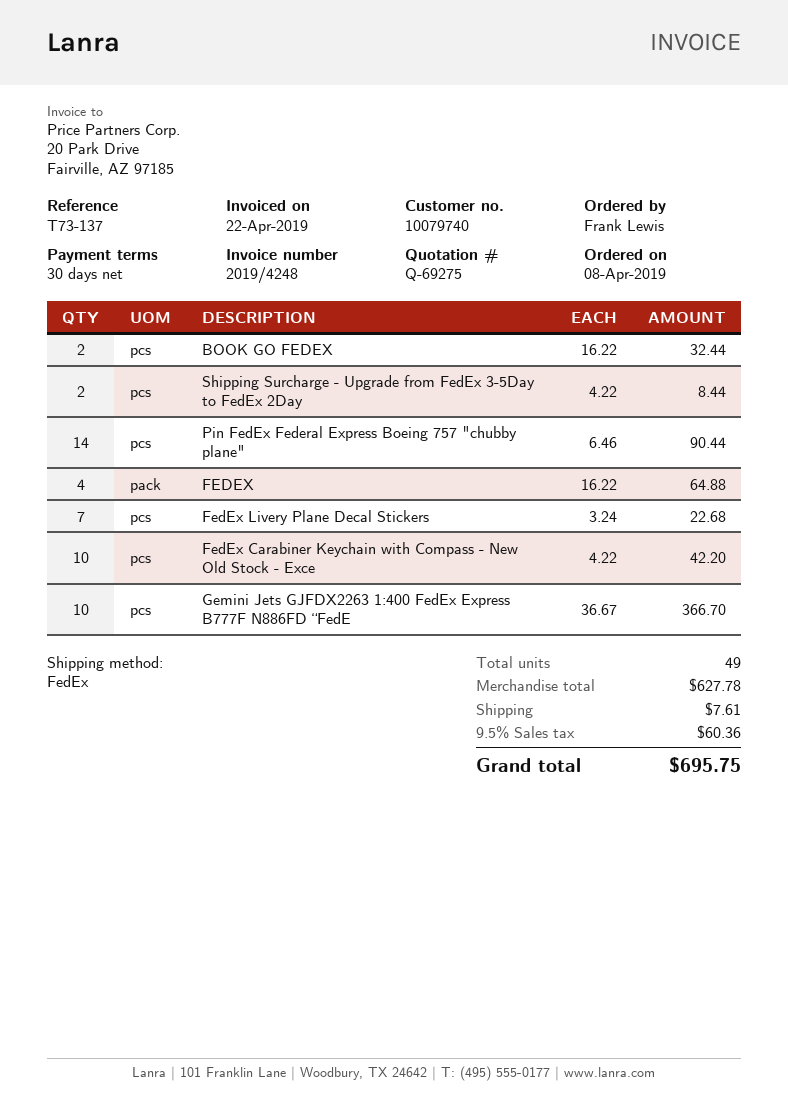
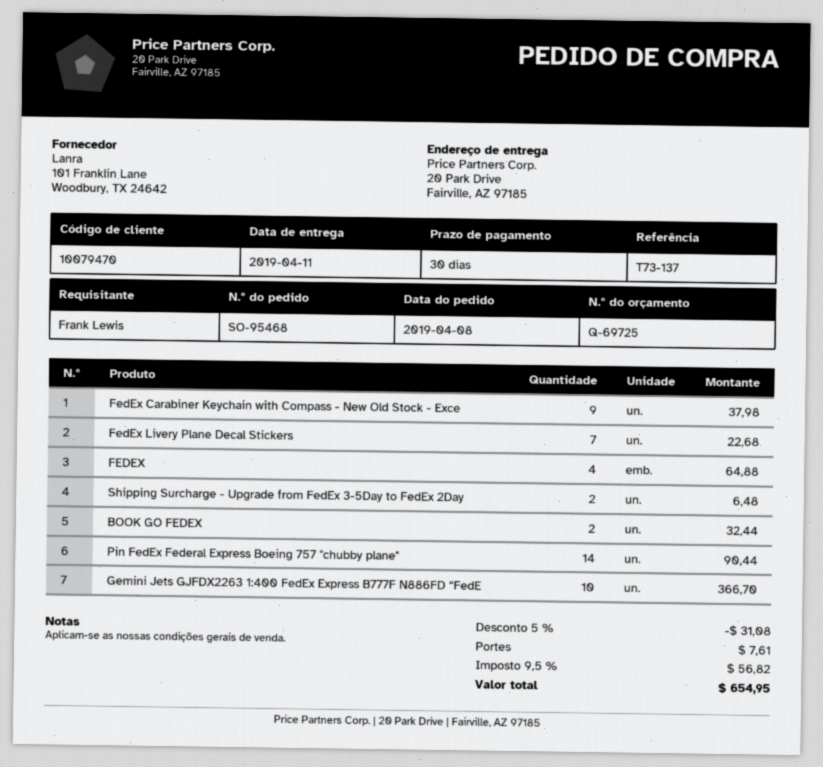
quote number: Q-69275 -> Q-69725
customer number: 10079740 -> 10079470
Shipping Surcharge - Upgrade from FedEx 3-5Day to FedEx 2Day: 2 for 8.44 -> 2 for 6.48
FedEx Carabiner Keychain with Compass - New Old Stock - Exce: 10 for 42.20 -> 9 for 37.98
discount: none -> 5% = 31.08
tax: 9.5% = 60.36 -> 9.5% = 56.82
total: 695.75 -> 654.95

